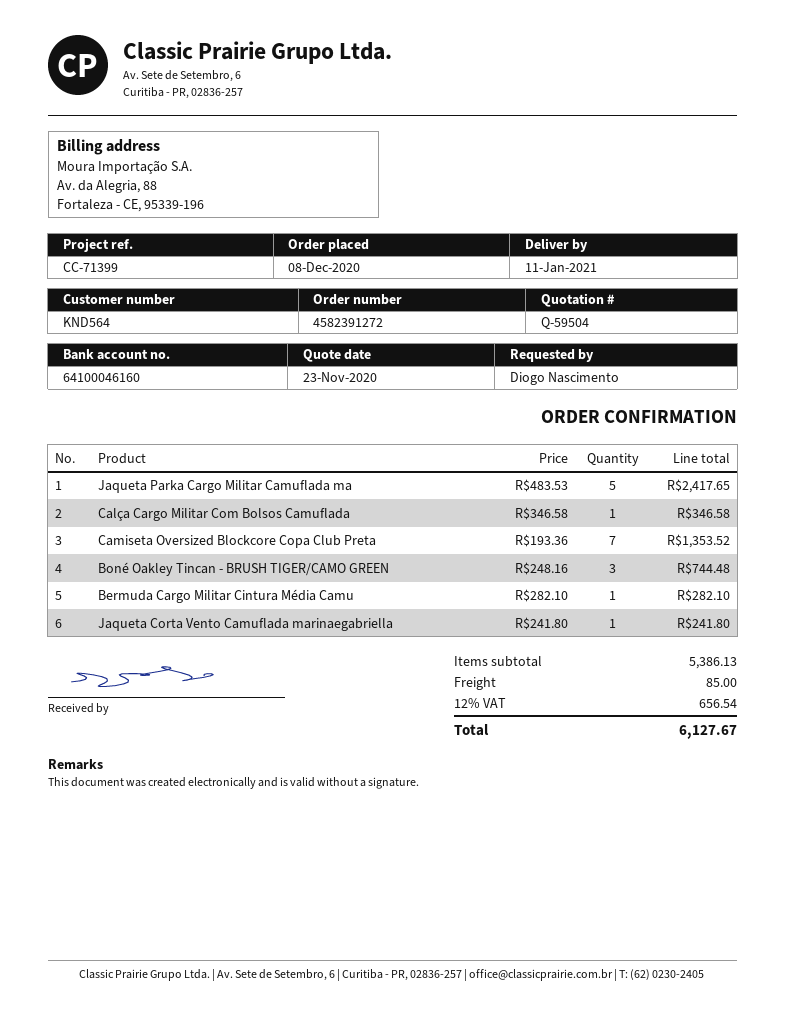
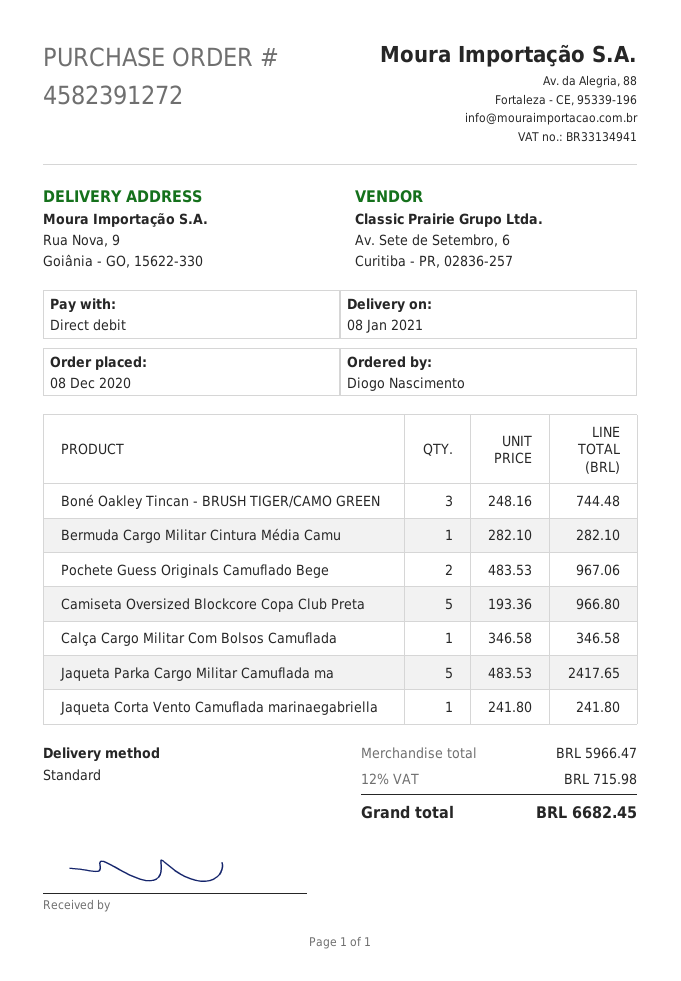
delivery date: 2021-01-11 -> 2021-01-08
Camiseta Oversized Blockcore Copa Club Preta: 7 x 193.36 = 1353.52 -> 5 x 193.36 = 966.80
Pochete Guess Originals Camuflado Bege: none -> 2 x 483.53 = 967.06
subtotal: 5386.13 -> 5966.47
shipping: 85.00 -> none
tax: 12% = 656.54 -> 12% = 715.98
total: 6127.67 -> 6682.45

